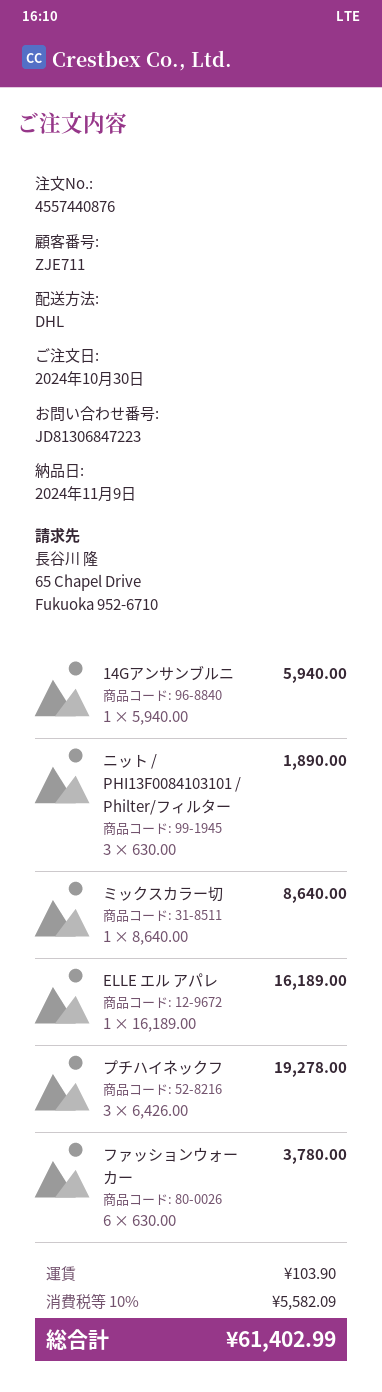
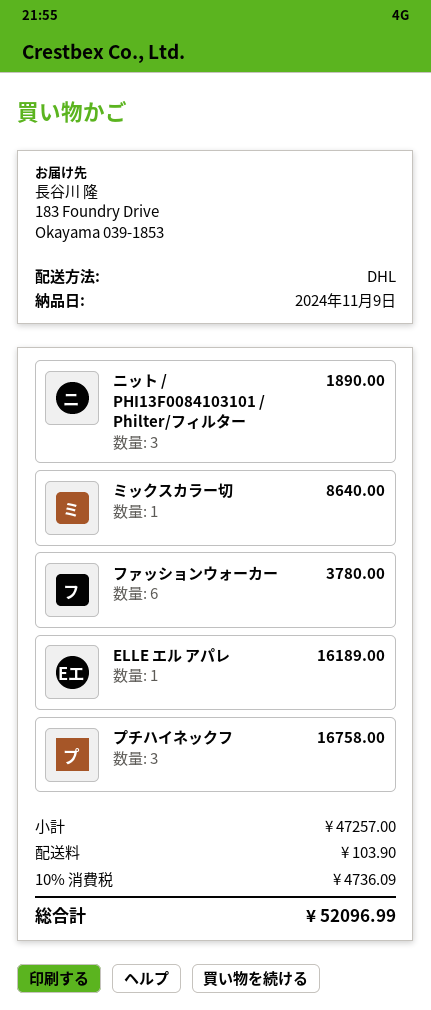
14Gアンサンブルニ: 1 for 5940.00 -> none
プチハイネックフ: 3 for 19278.00 -> 3 for 16758.00
tax: 10% = 5582.09 -> 10% = 4736.09
total: 61402.99 -> 52096.99

